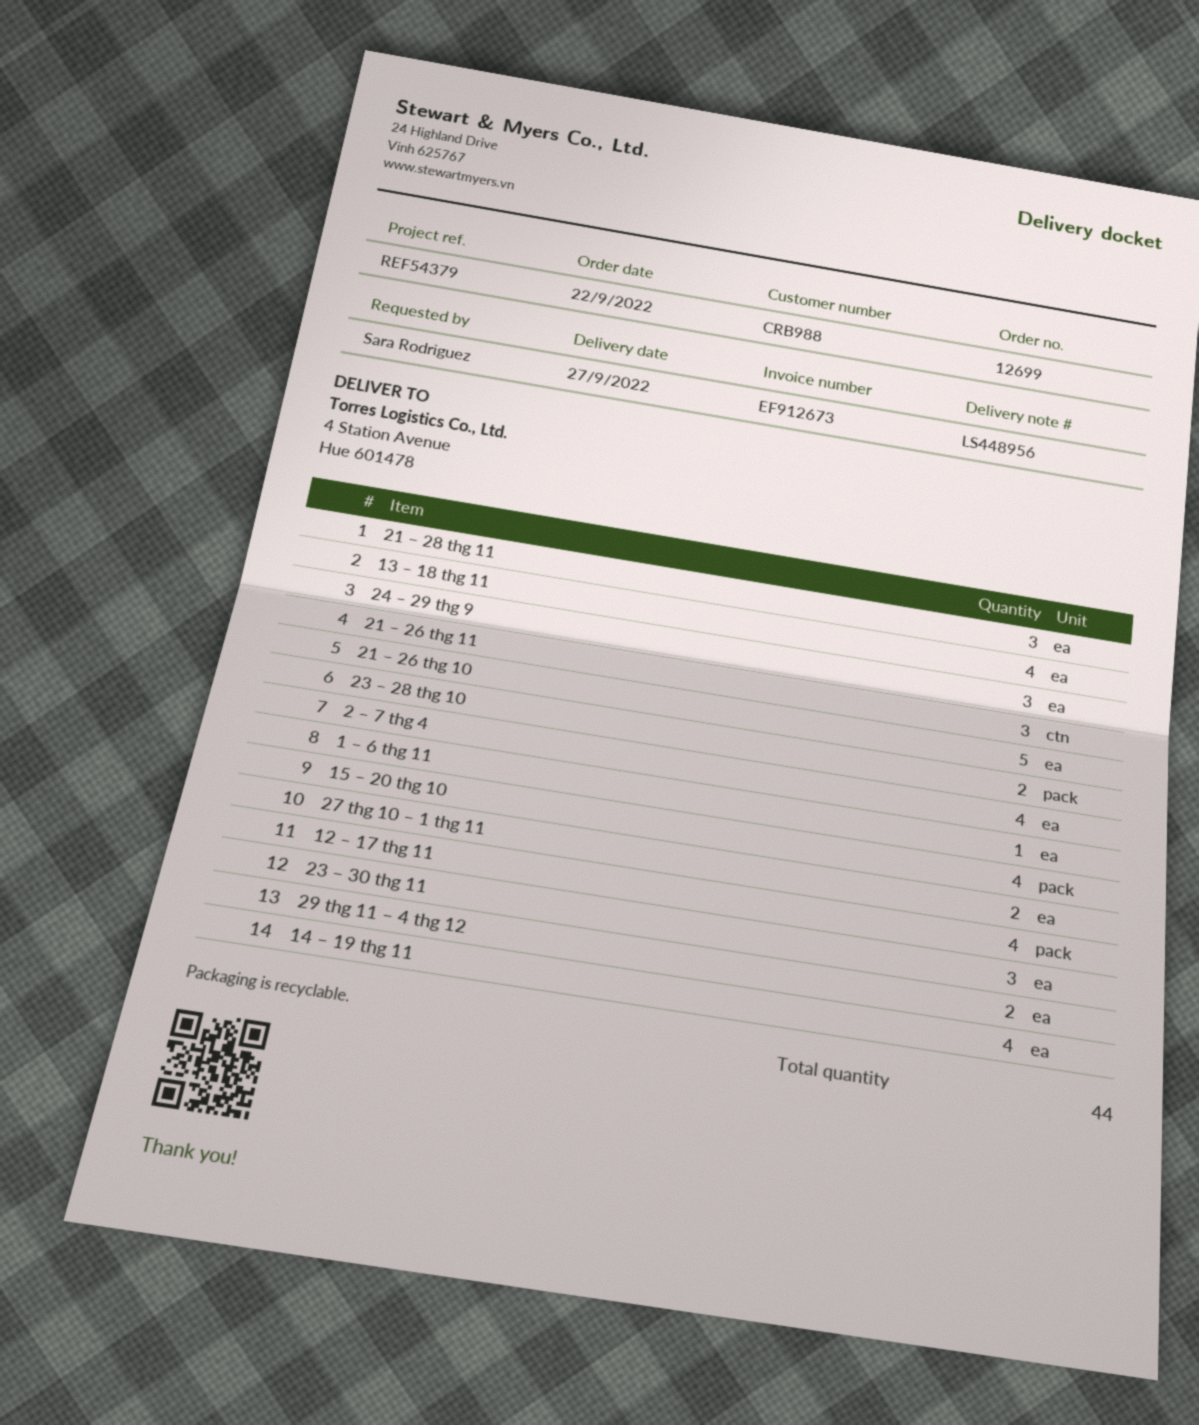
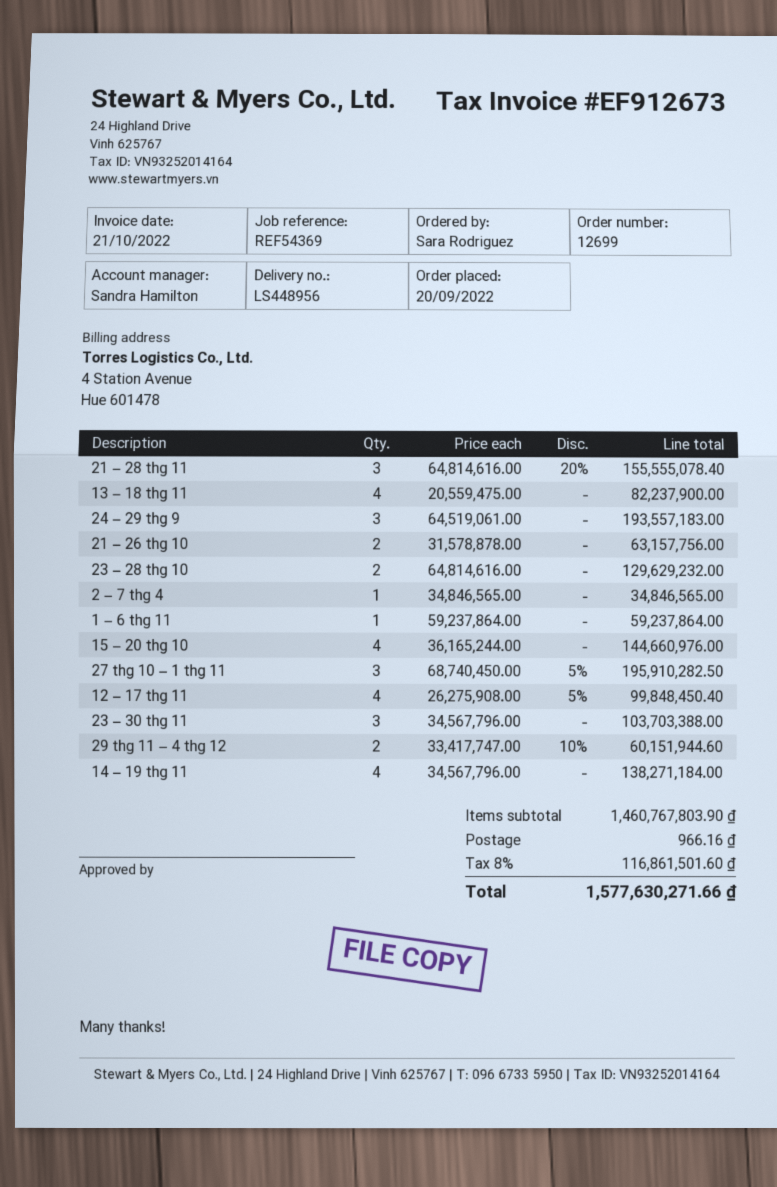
order date: 2022-09-22 -> 2022-09-20
reference: REF54379 -> REF54369
21 – 26 thg 11: 3 -> none
21 – 26 thg 10: 5 -> 2
2 – 7 thg 4: 4 -> 1
27 thg 10 – 1 thg 11: 2 -> 3

